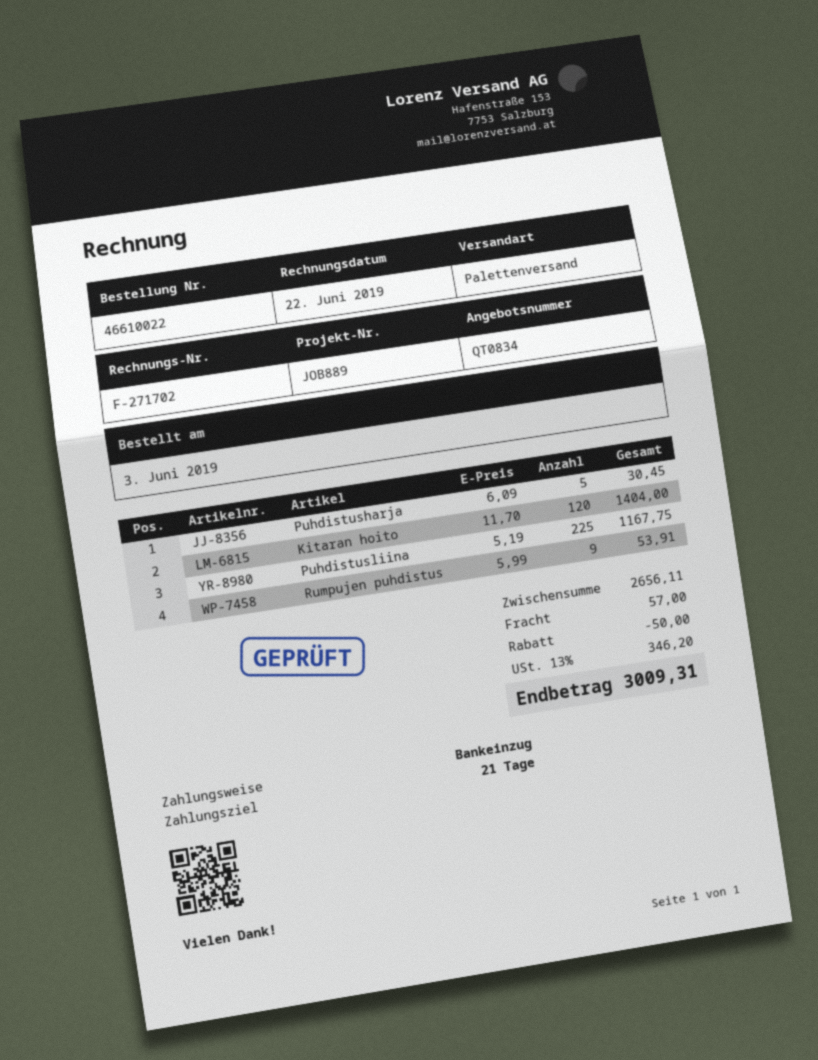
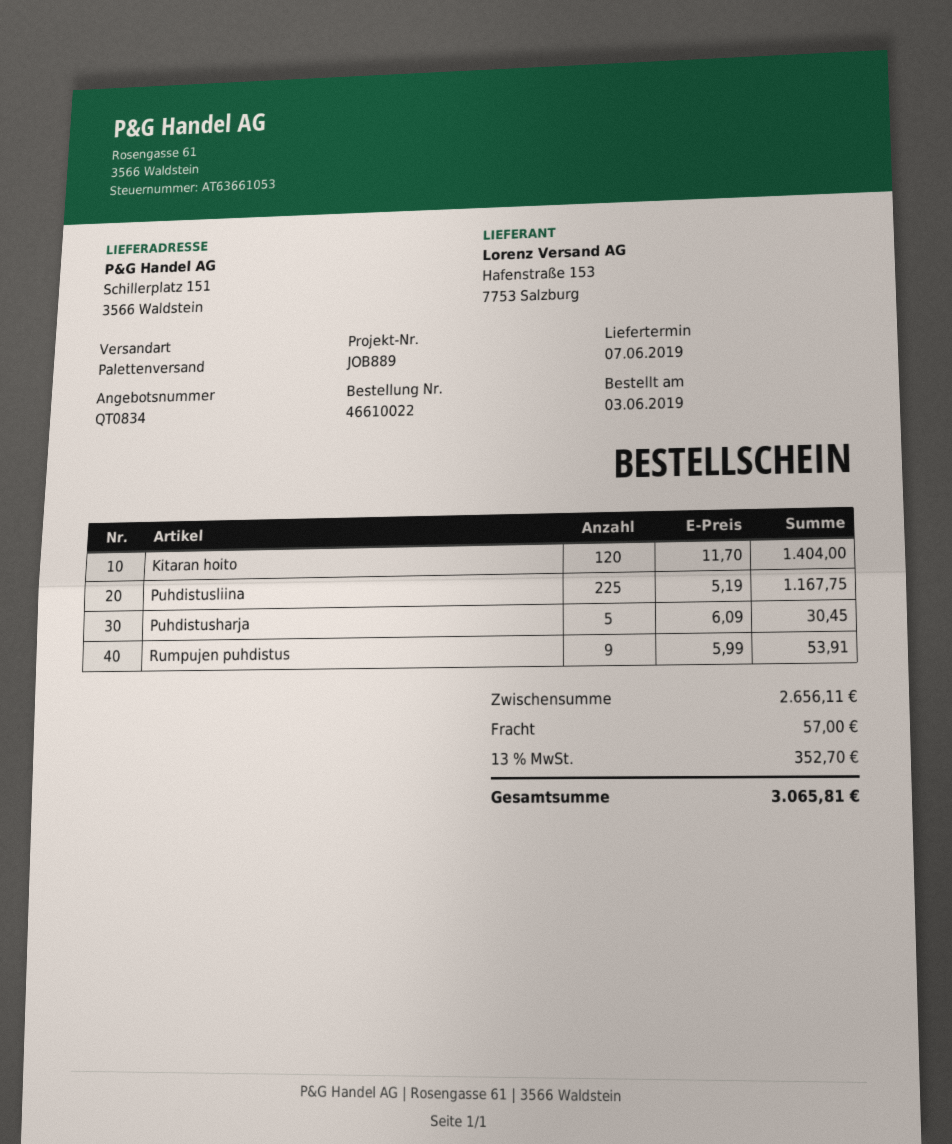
discount: 50.00 -> none
tax: 13% = 346.20 -> 13% = 352.70
total: 3009.31 -> 3065.81

